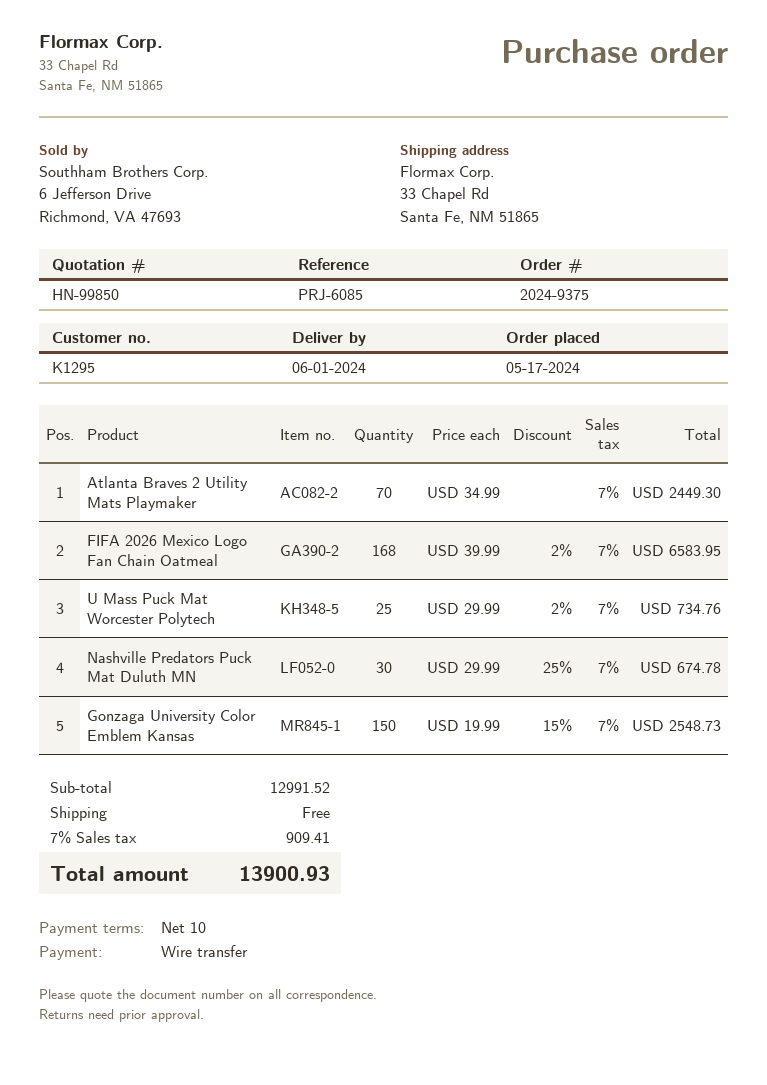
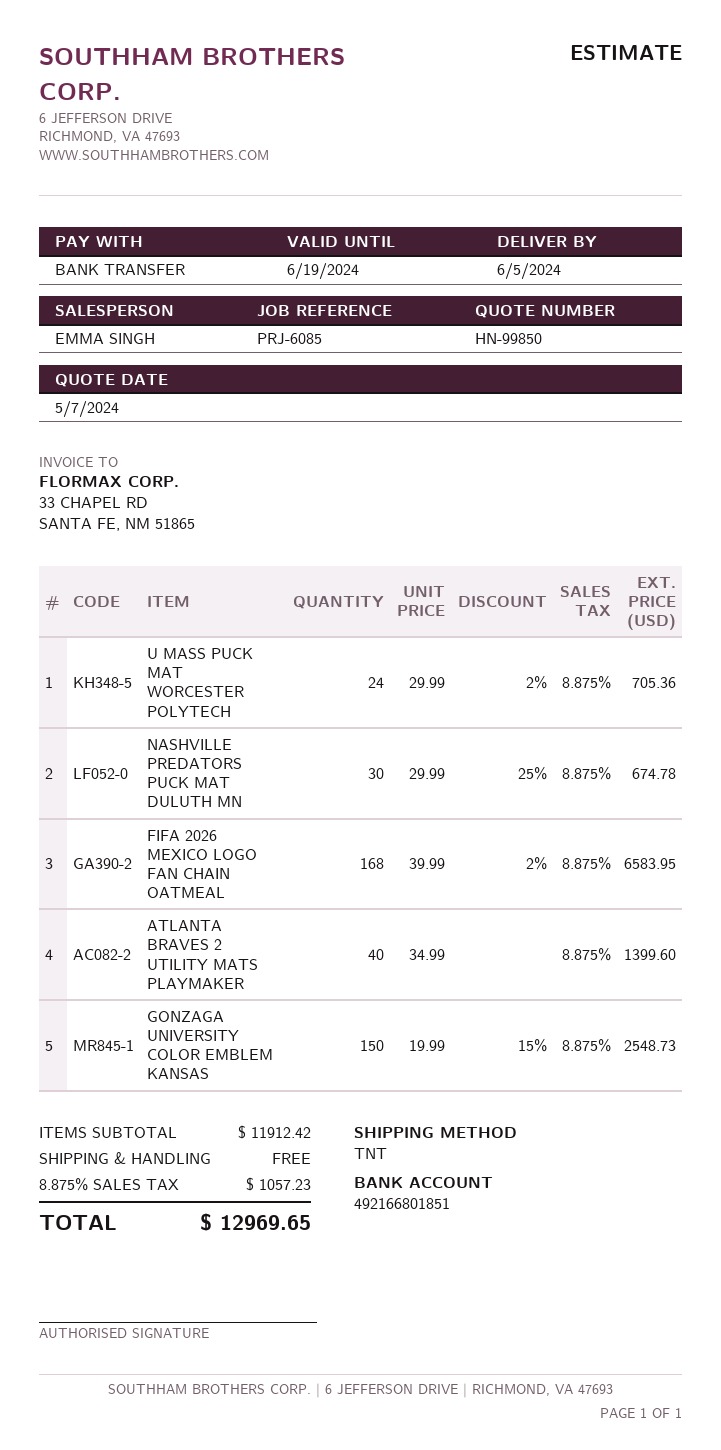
delivery date: 2024-06-01 -> 2024-06-05
Atlanta Braves 2 Utility Mats Playmaker: 70 x 34.99 = 2449.30 -> 40 x 34.99 = 1399.60
U Mass Puck Mat Worcester Polytech: 25 x 29.99 - 2% = 734.76 -> 24 x 29.99 - 2% = 705.36
subtotal: 12991.52 -> 11912.42
tax: 7% = 909.41 -> 8.875% = 1057.23
total: 13900.93 -> 12969.65

